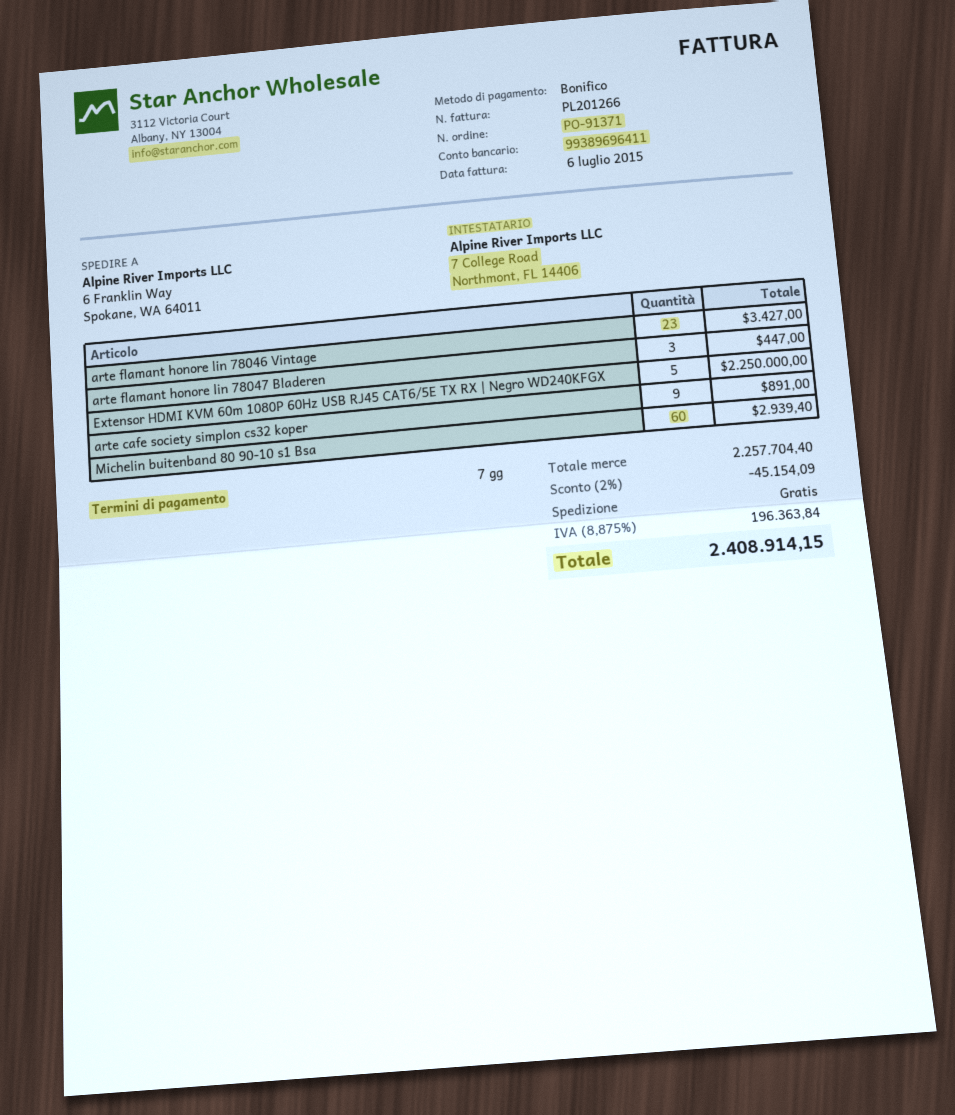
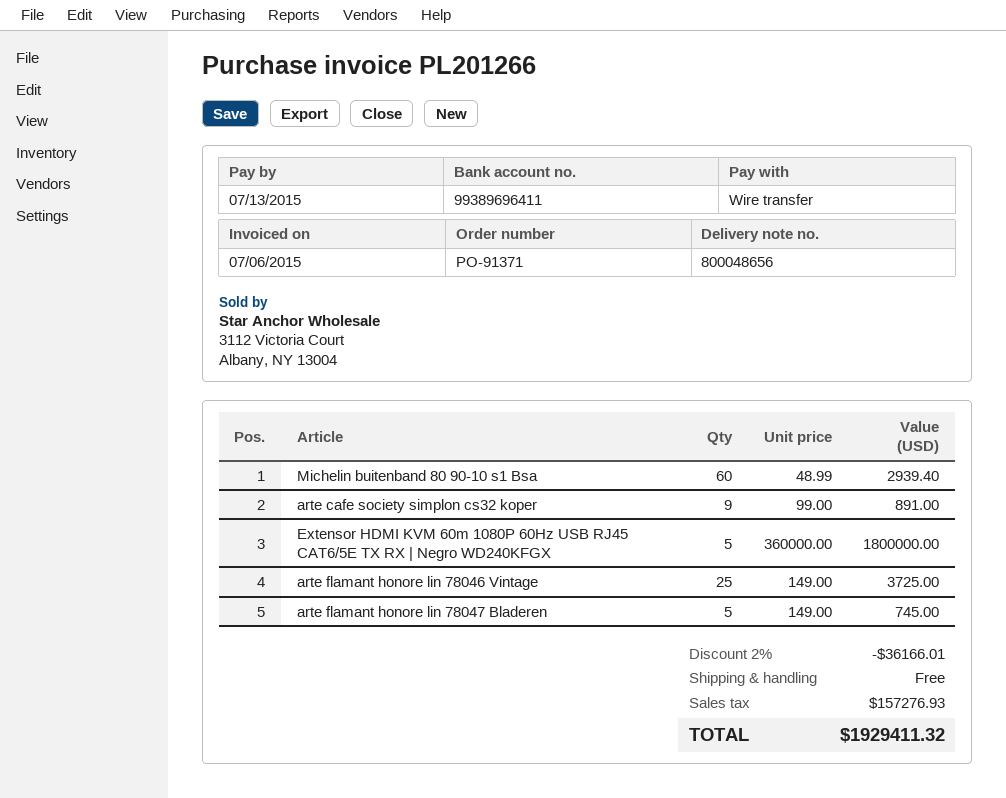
arte flamant honore lin 78046 Vintage: 23 for 3427.00 -> 25 for 3725.00
arte flamant honore lin 78047 Bladeren: 3 for 447.00 -> 5 for 745.00
Extensor HDMI KVM 60m 1080P 60Hz USB RJ45 CAT6/5E TX RX | Negro WD240KFGX: 5 for 2250000.00 -> 5 for 1800000.00
discount: 2% = 45154.09 -> 2% = 36166.01
tax: 196363.84 -> 157276.93
total: 2408914.15 -> 1929411.32

